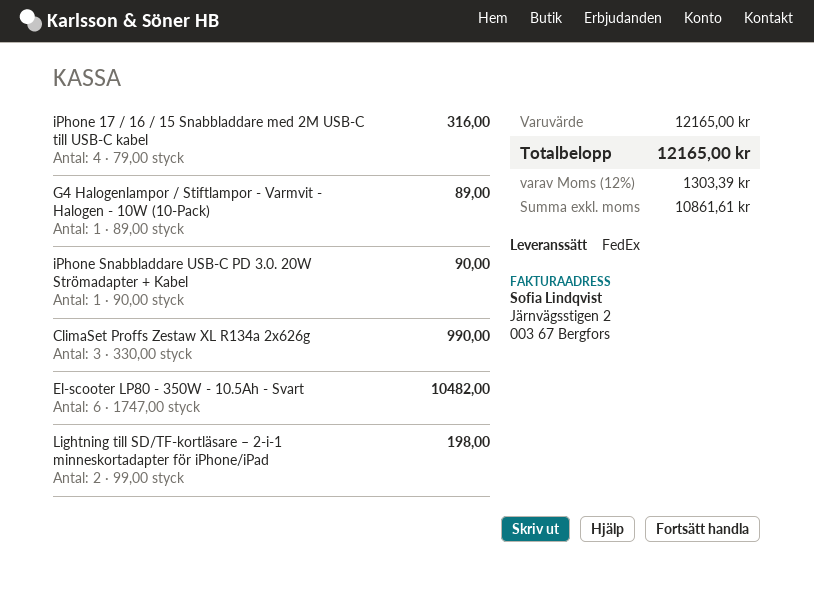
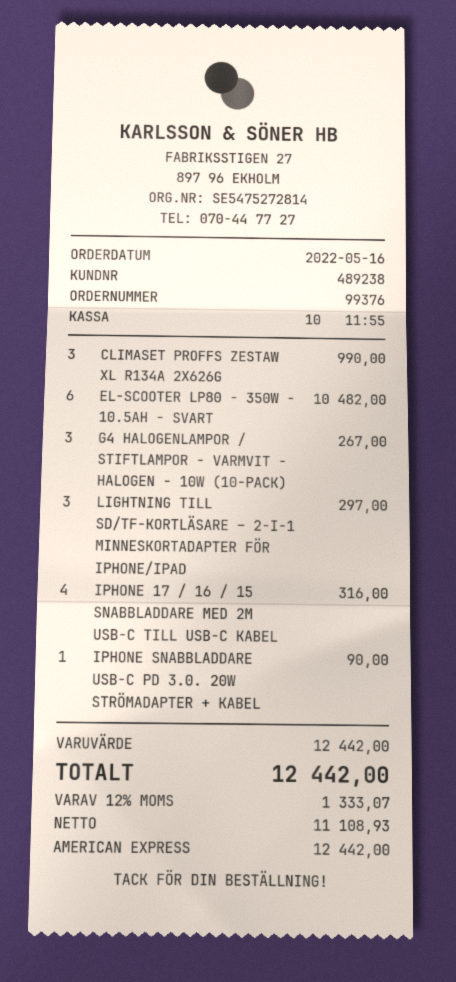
G4 Halogenlampor / Stiftlampor - Varmvit - Halogen - 10W (10-Pack): 1 for 89.00 -> 3 for 267.00
Lightning till SD/TF-kortläsare – 2-i-1 minneskortadapter för iPhone/iPad: 2 for 198.00 -> 3 for 297.00
subtotal: 12165.00 -> 12442.00
net: 10861.61 -> 11108.93
tax: 12% = 1303.39 -> 12% = 1333.07
total: 12165.00 -> 12442.00

